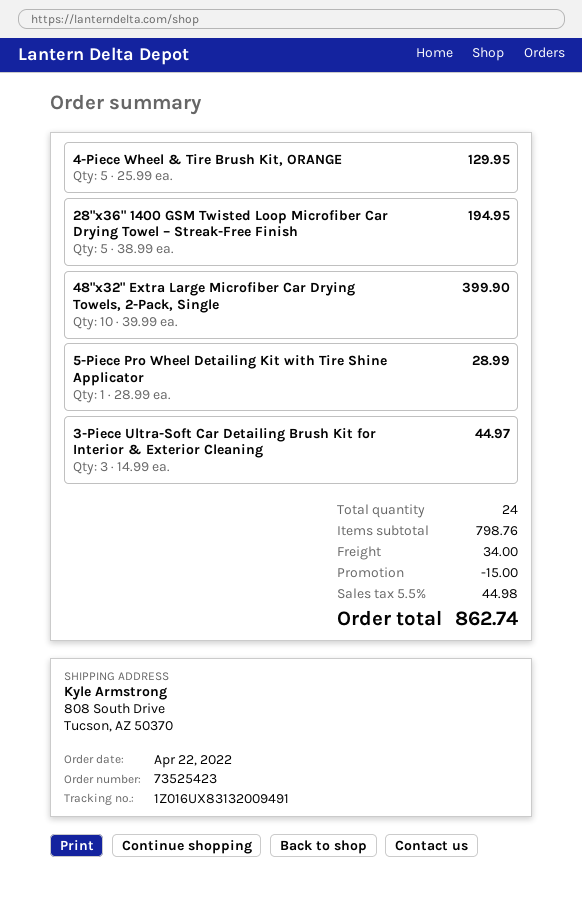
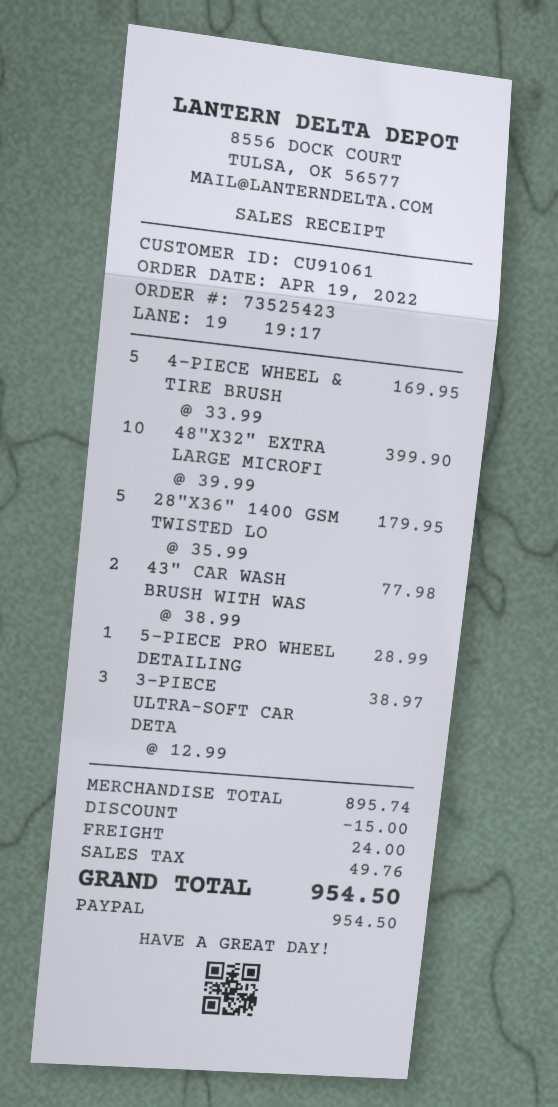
order date: 2022-04-22 -> 2022-04-19
4-Piece Wheel & Tire Brush Kit, ORANGE: 5 x 25.99 = 129.95 -> 5 x 33.99 = 169.95
28"x36" 1400 GSM Twisted Loop Microfiber Car Drying Towel – Streak-Free Finish: 5 x 38.99 = 194.95 -> 5 x 35.99 = 179.95
3-Piece Ultra-Soft Car Detailing Brush Kit for Interior & Exterior Cleaning: 3 x 14.99 = 44.97 -> 3 x 12.99 = 38.97
43" CAR WASH BRUSH WITH WAS: none -> 2 x 38.99 = 77.98
subtotal: 798.76 -> 895.74
shipping: 34.00 -> 24.00
tax: 44.98 -> 49.76
total: 862.74 -> 954.50

